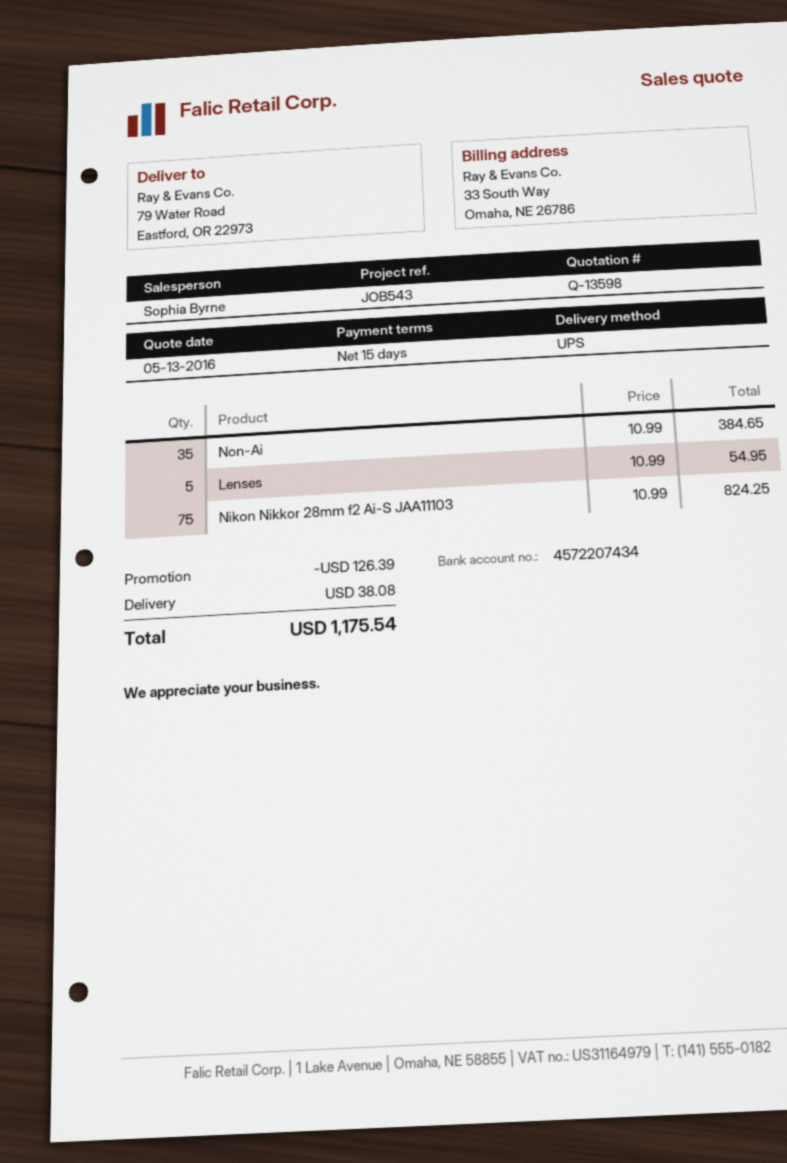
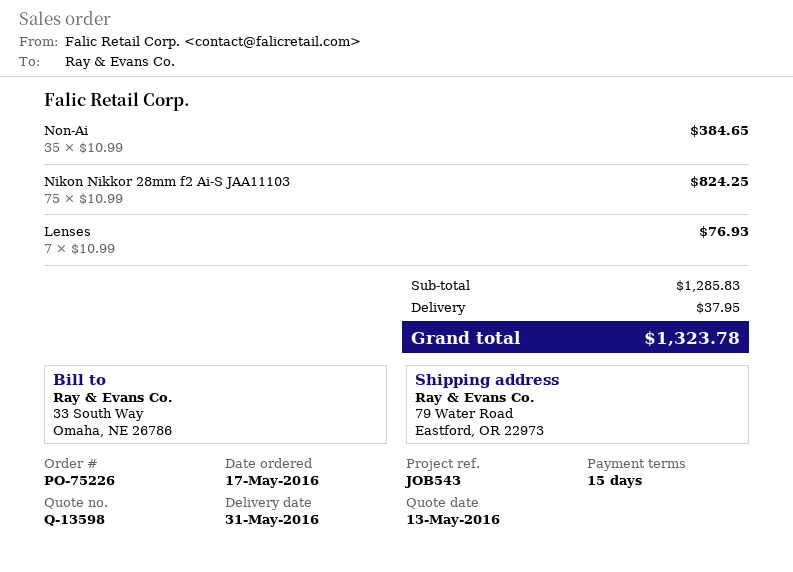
Lenses: 5 x 10.99 = 54.95 -> 7 x 10.99 = 76.93
discount: 126.39 -> none
shipping: 38.08 -> 37.95
total: 1175.54 -> 1323.78

